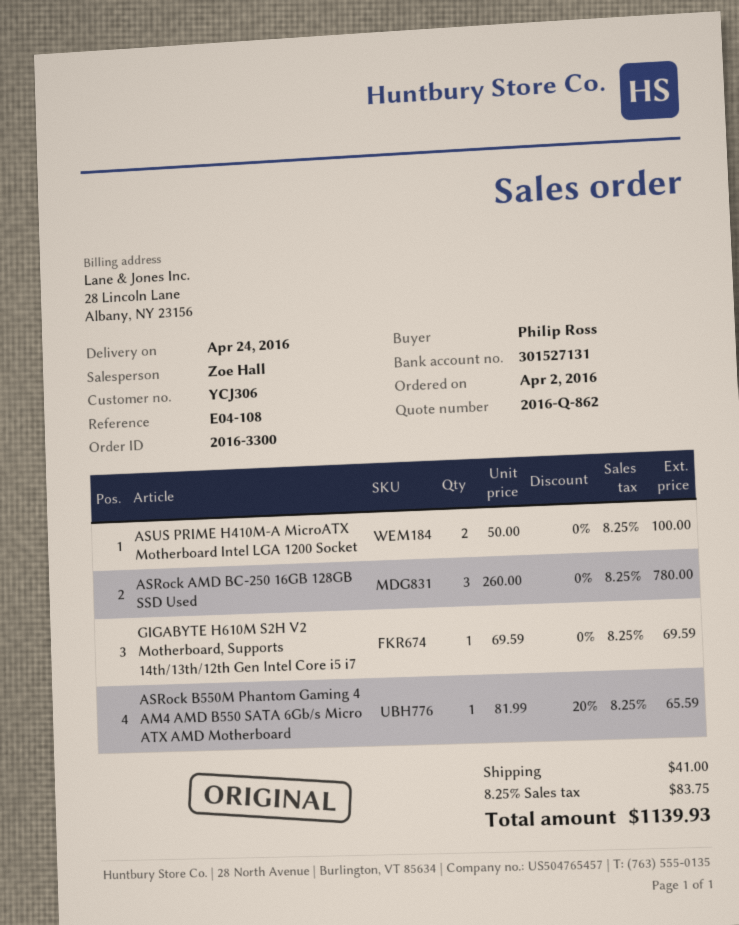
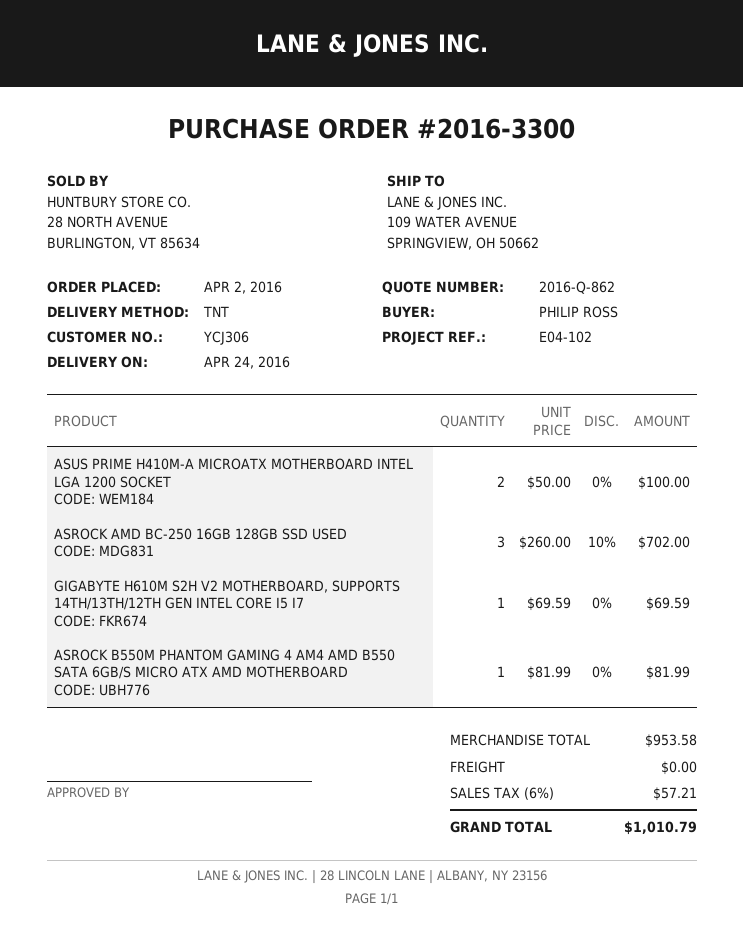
reference: E04-108 -> E04-102
ASRock AMD BC-250 16GB 128GB SSD Used: 3 x 260.00 = 780.00 -> 3 x 260.00 - 10% = 702.00
ASRock B550M Phantom Gaming 4 AM4 AMD B550 SATA 6Gb/s Micro ATX AMD Motherboard: 1 x 81.99 - 20% = 65.59 -> 1 x 81.99 = 81.99
shipping: 41.00 -> 0.00
tax: 8.25% = 83.75 -> 6% = 57.21
total: 1139.93 -> 1010.79

